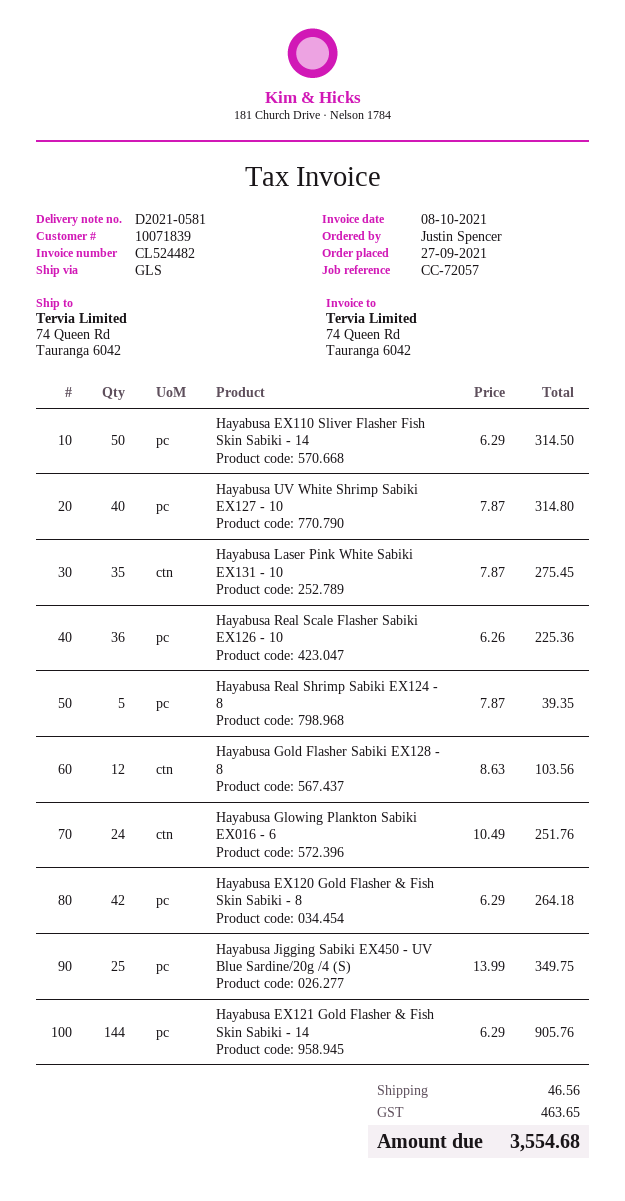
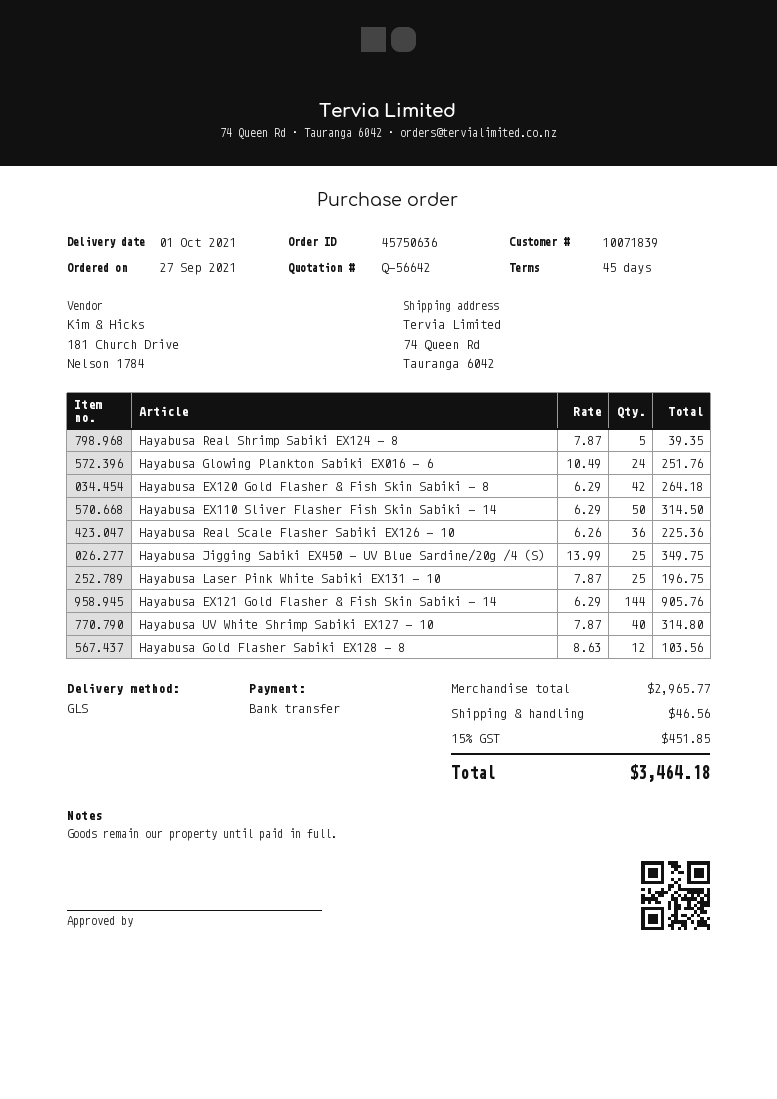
Hayabusa Laser Pink White Sabiki EX131 - 10: 35 x 7.87 = 275.45 -> 25 x 7.87 = 196.75
tax: 463.65 -> 451.85
total: 3554.68 -> 3464.18

